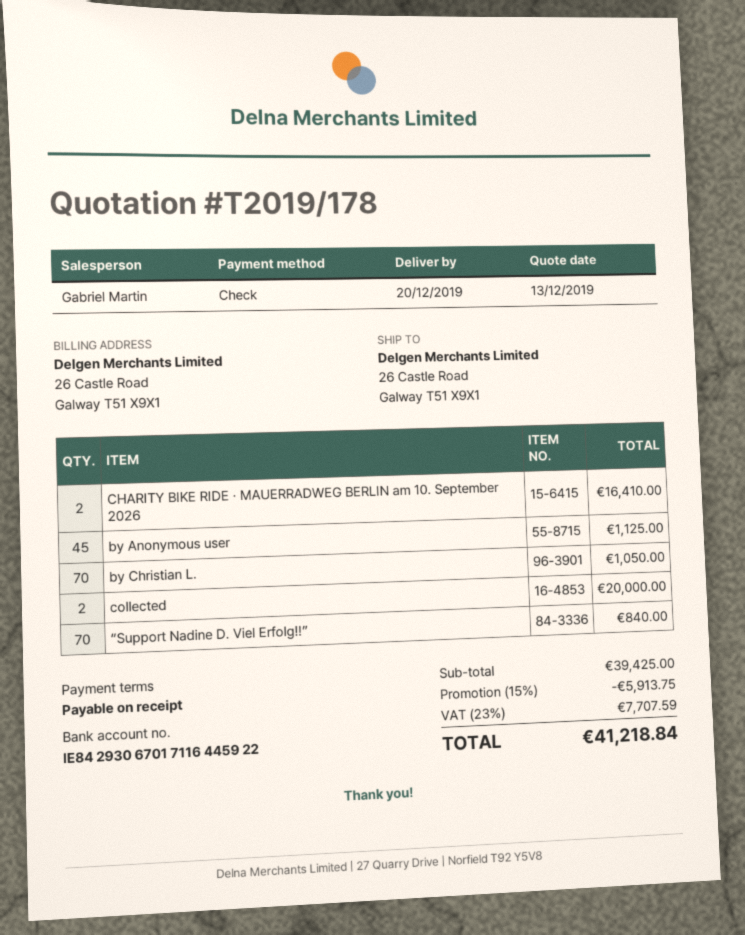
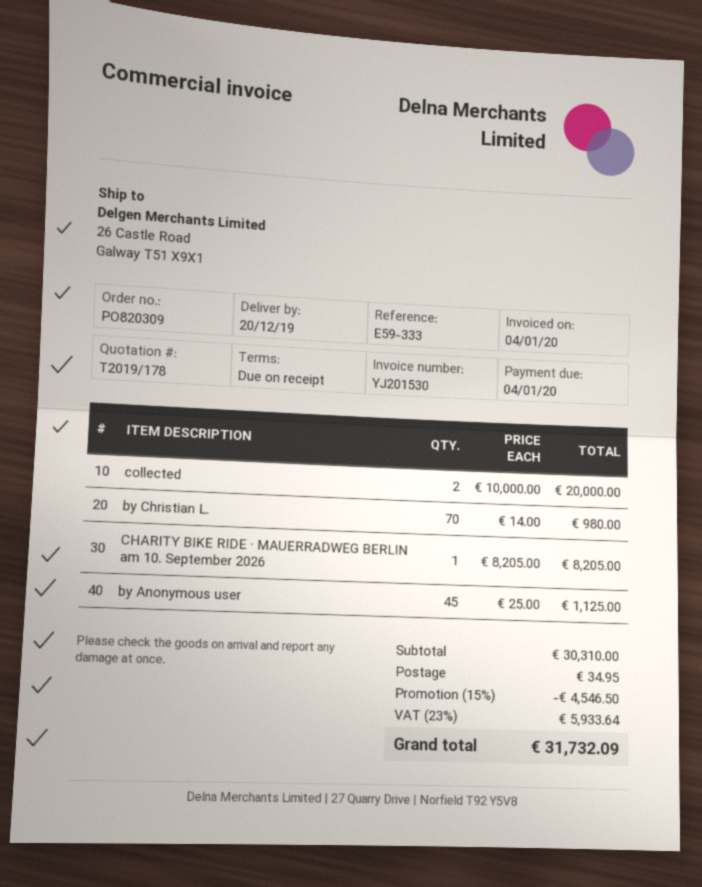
CHARITY BIKE RIDE · MAUERRADWEG BERLIN am 10. September 2026: 2 for 16410.00 -> 1 for 8205.00
by Christian L.: 70 for 1050.00 -> 70 for 980.00
“Support Nadine D. Viel Erfolg!!”: 70 for 840.00 -> none
subtotal: 39425.00 -> 30310.00
discount: 15% = 5913.75 -> 15% = 4546.50
shipping: none -> 34.95
tax: 23% = 7707.59 -> 23% = 5933.64
total: 41218.84 -> 31732.09

